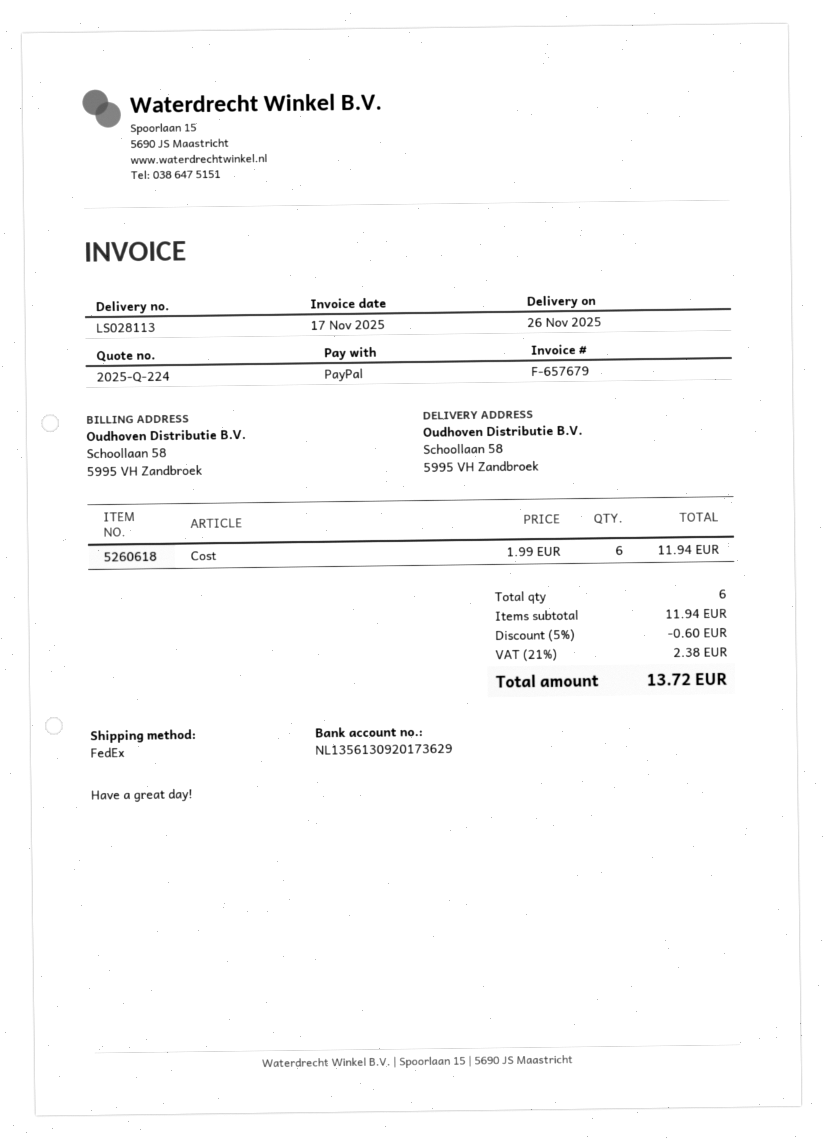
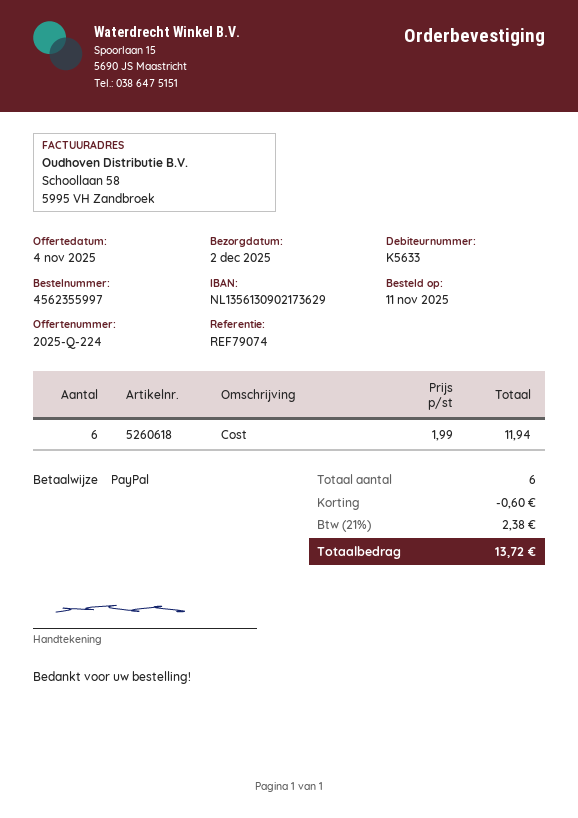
delivery date: 2025-11-26 -> 2025-12-02
bank account: NL1356130920173629 -> NL1356130902173629

